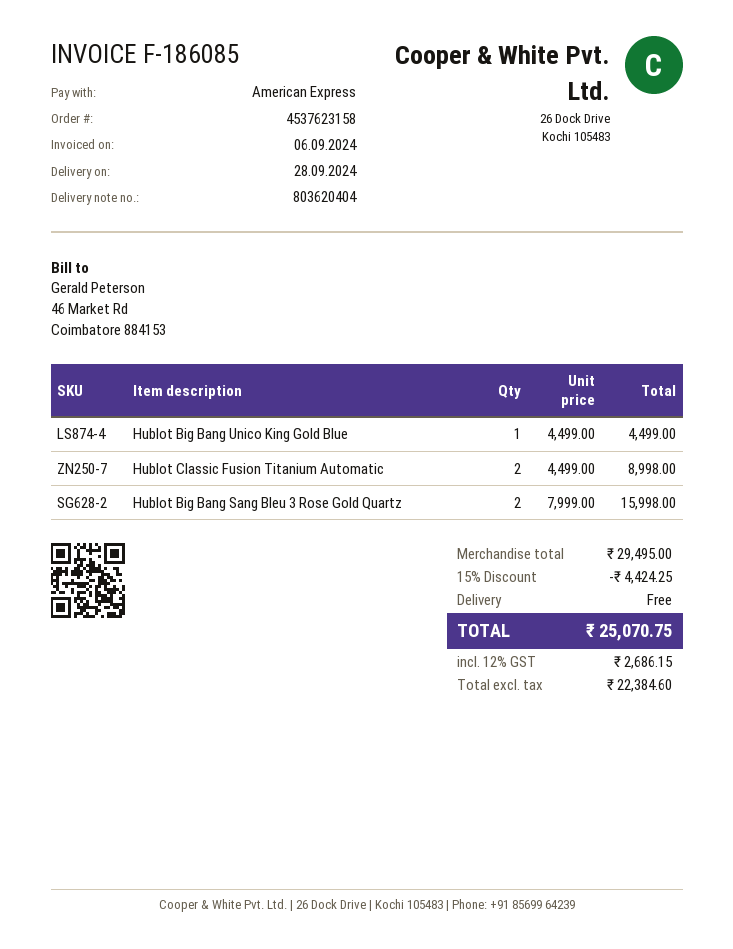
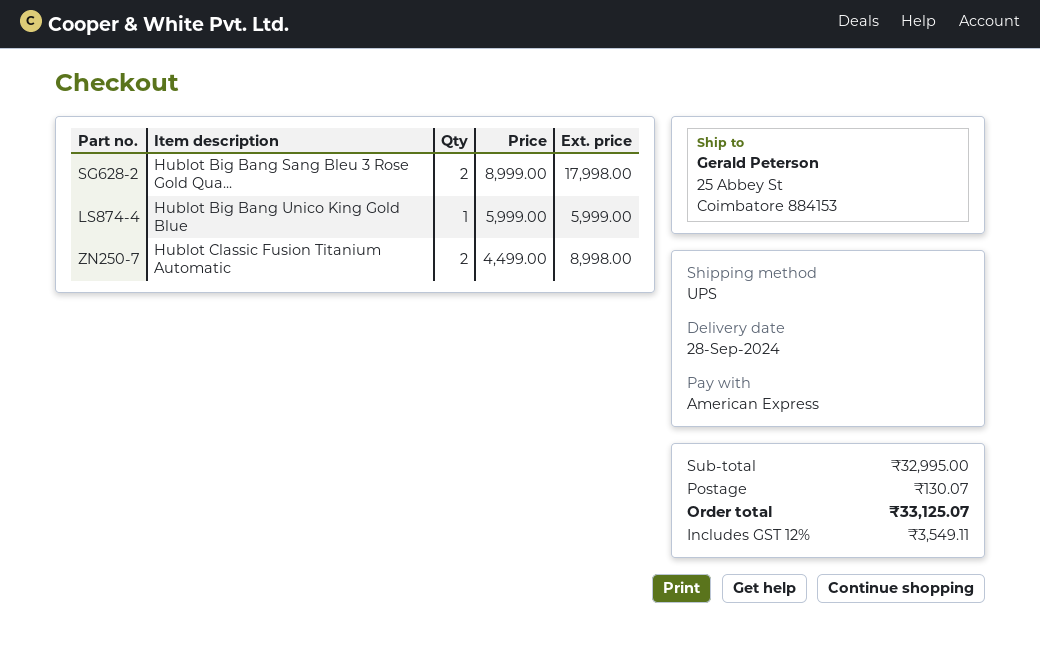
Hublot Big Bang Unico King Gold Blue: 1 x 4499.00 = 4499.00 -> 1 x 5999.00 = 5999.00
Hublot Big Bang Sang Bleu 3 Rose Gold Quartz: 2 x 7999.00 = 15998.00 -> 2 x 8999.00 = 17998.00
subtotal: 29495.00 -> 32995.00
discount: 15% = 4424.25 -> none
shipping: 0.00 -> 130.07
tax: 12% = 2686.15 -> 12% = 3549.11
total: 25070.75 -> 33125.07

